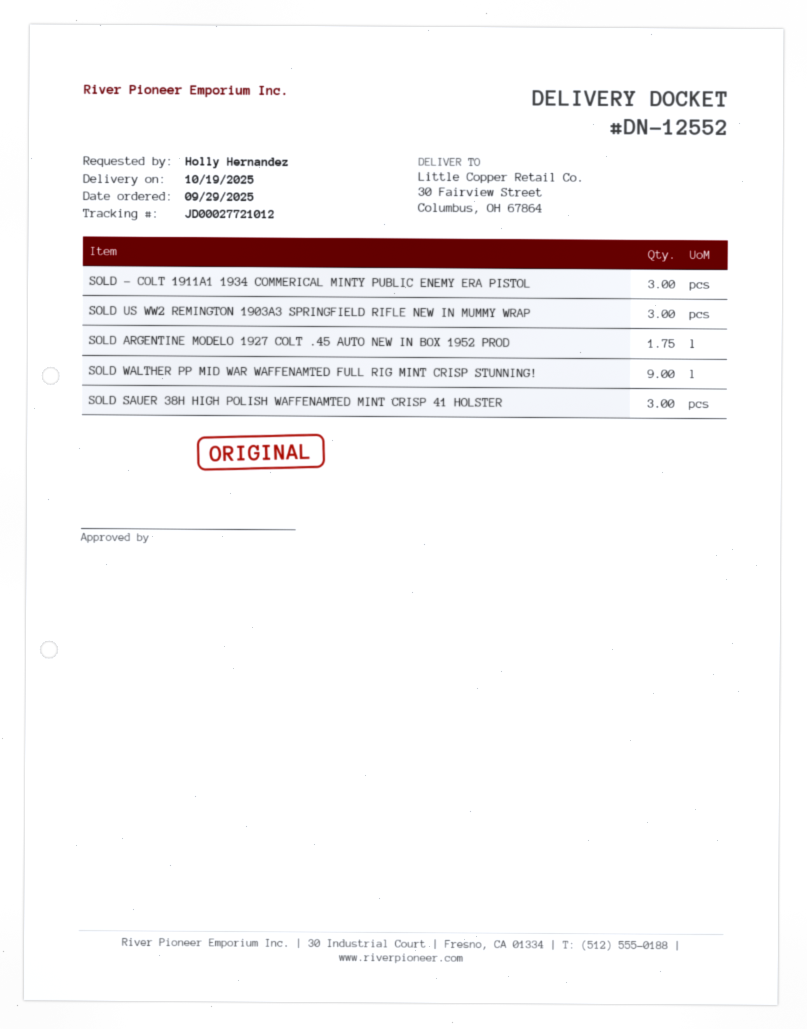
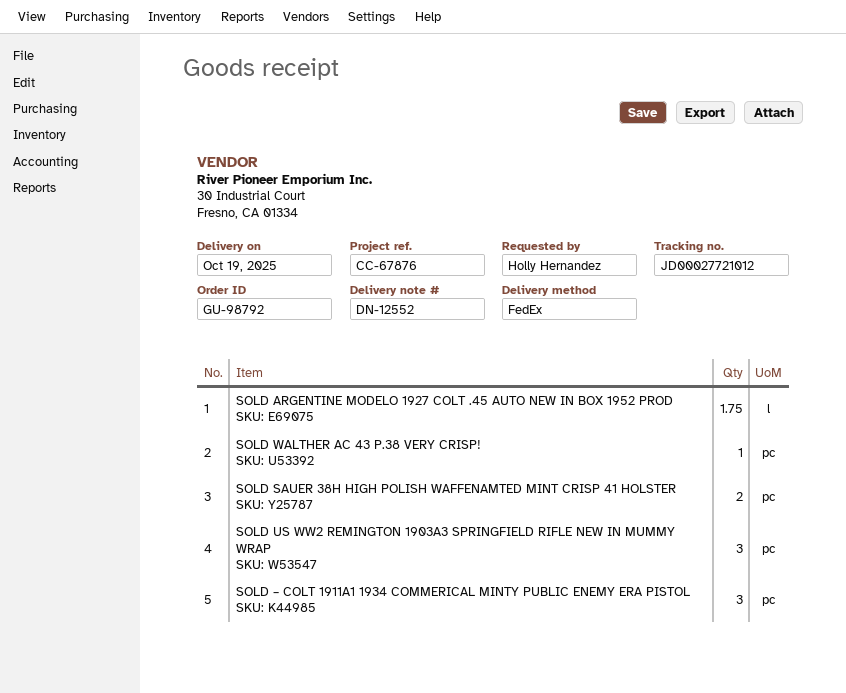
SOLD WALTHER PP MID WAR WAFFENAMTED FULL RIG MINT CRISP STUNNING!: 9 -> none
SOLD SAUER 38H HIGH POLISH WAFFENAMTED MINT CRISP 41 HOLSTER: 3 -> 2
SOLD WALTHER AC 43 P.38 VERY CRISP!: none -> 1

